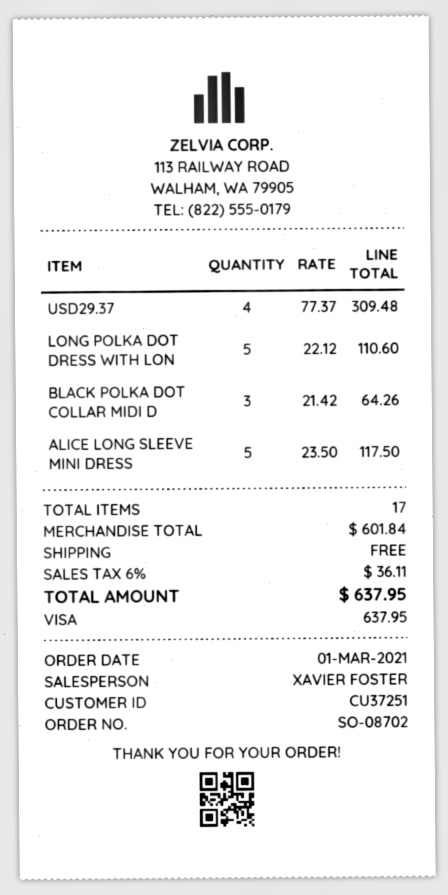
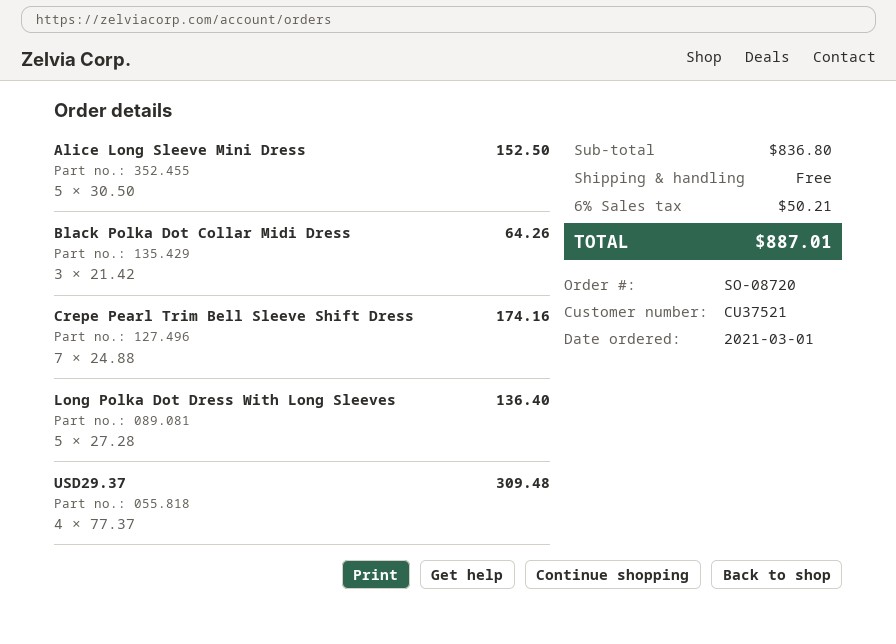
order number: SO-08702 -> SO-08720
customer number: CU37251 -> CU37521
LONG POLKA DOT DRESS WITH LON: 5 x 22.12 = 110.60 -> 5 x 27.28 = 136.40
ALICE LONG SLEEVE MINI DRESS: 5 x 23.50 = 117.50 -> 5 x 30.50 = 152.50
Crepe Pearl Trim Bell Sleeve Shift Dress: none -> 7 x 24.88 = 174.16
subtotal: 601.84 -> 836.80
tax: 6% = 36.11 -> 6% = 50.21
total: 637.95 -> 887.01

